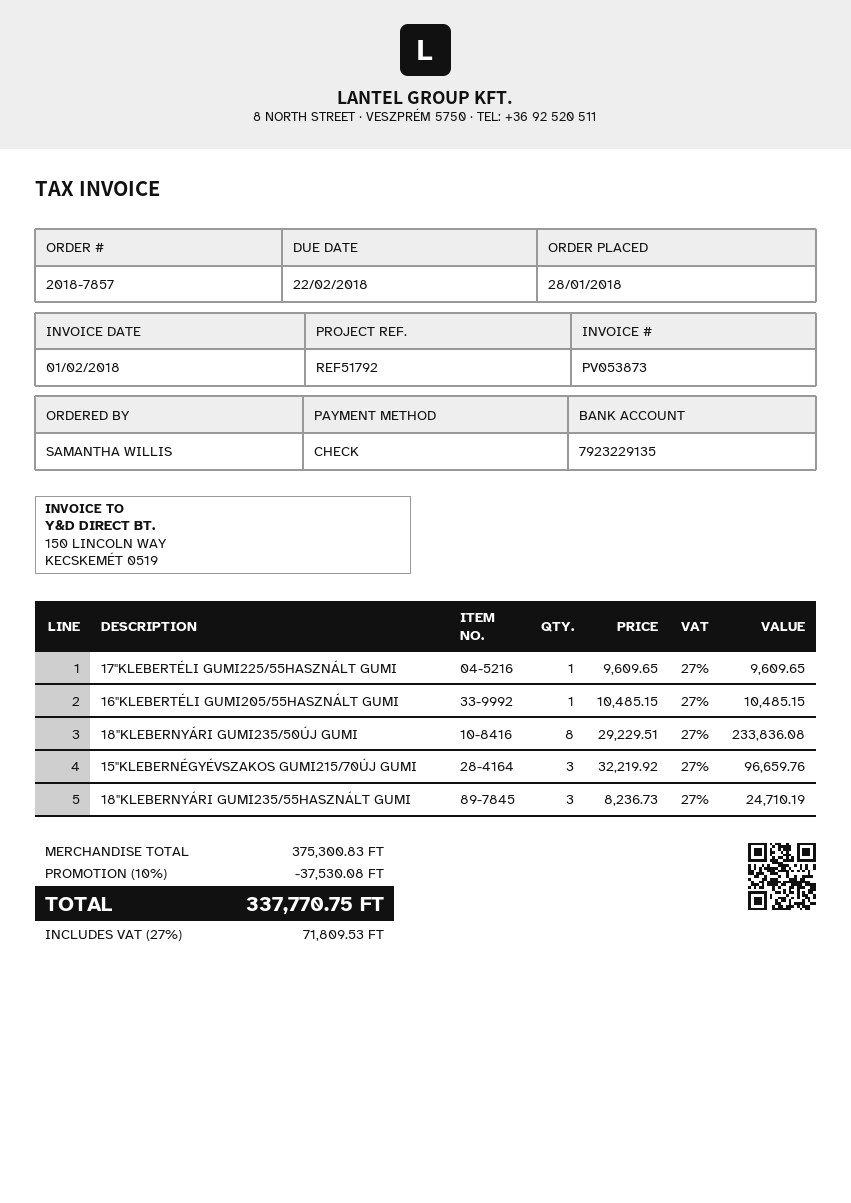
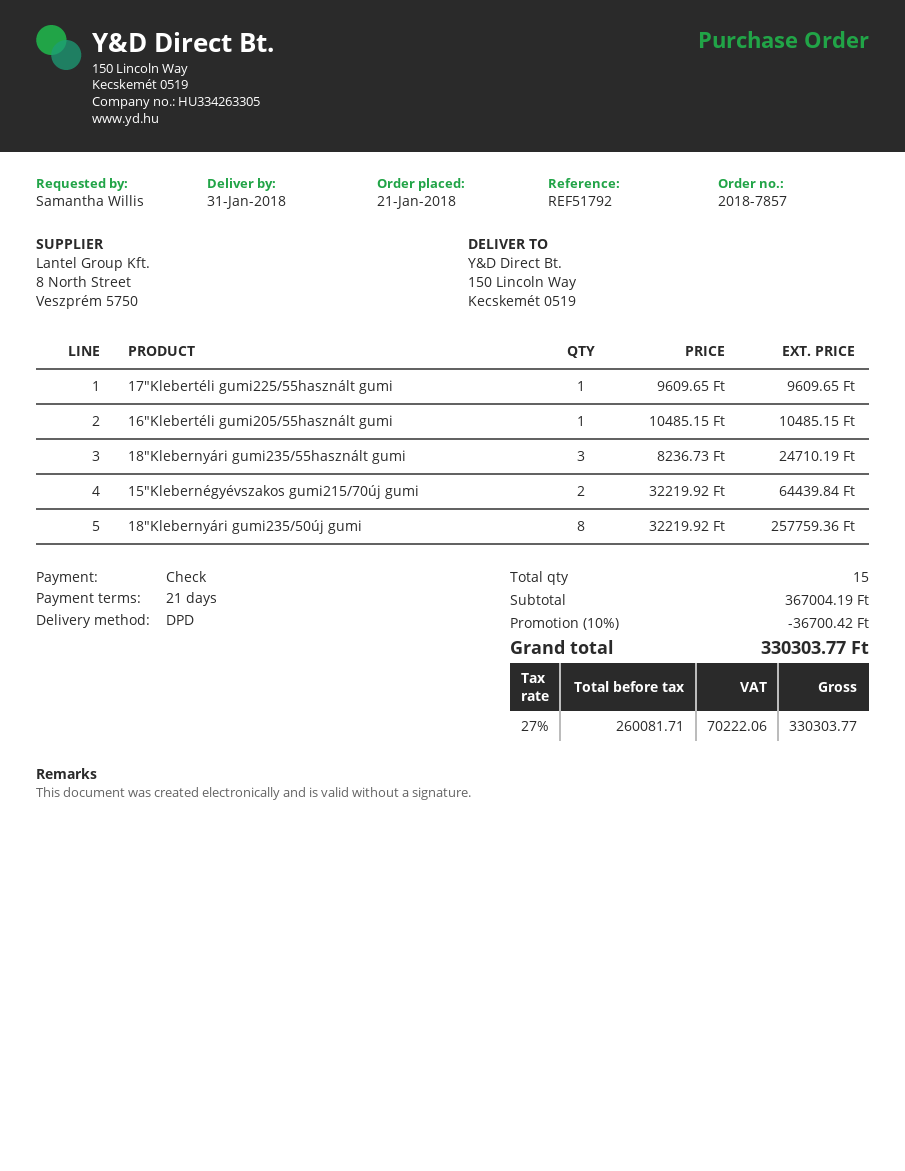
order date: 2018-01-28 -> 2018-01-21
18"KLEBERNYÁRI GUMI235/50ÚJ GUMI: 8 x 29229.51 = 233836.08 -> 8 x 32219.92 = 257759.36
15"KLEBERNÉGYÉVSZAKOS GUMI215/70ÚJ GUMI: 3 x 32219.92 = 96659.76 -> 2 x 32219.92 = 64439.84
subtotal: 375300.83 -> 367004.19
discount: 10% = 37530.08 -> 10% = 36700.42
tax: 27% = 71809.53 -> 27% = 70222.06
total: 337770.75 -> 330303.77

